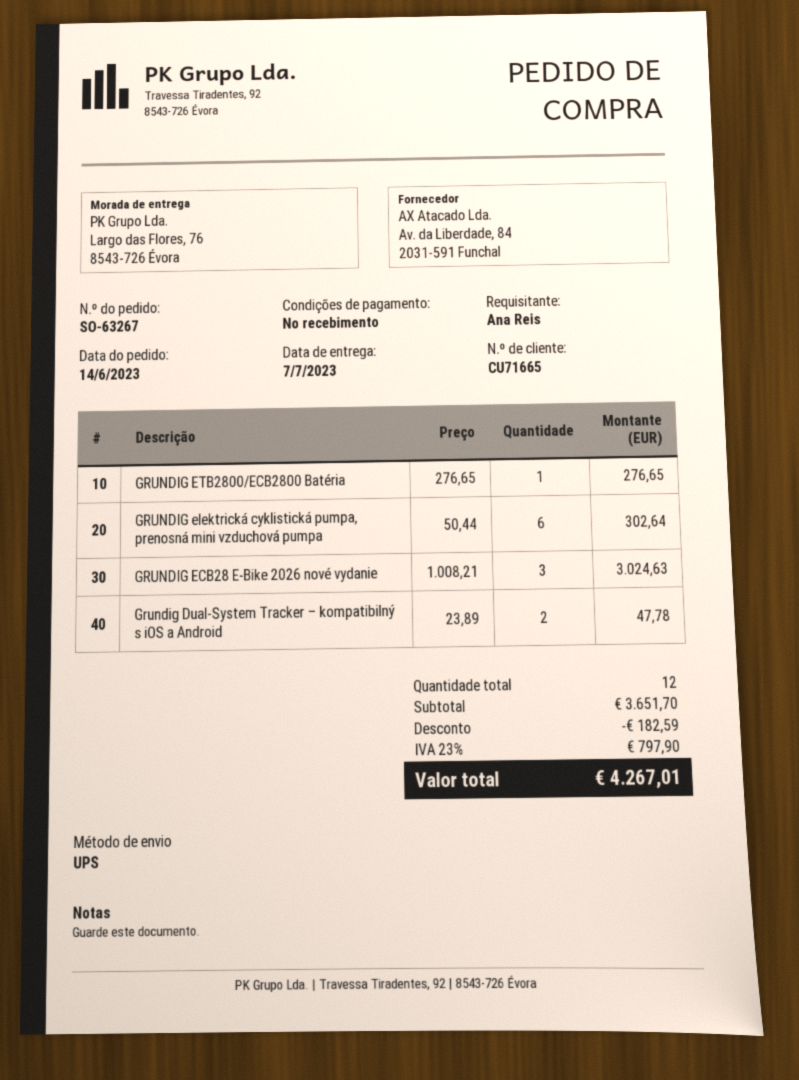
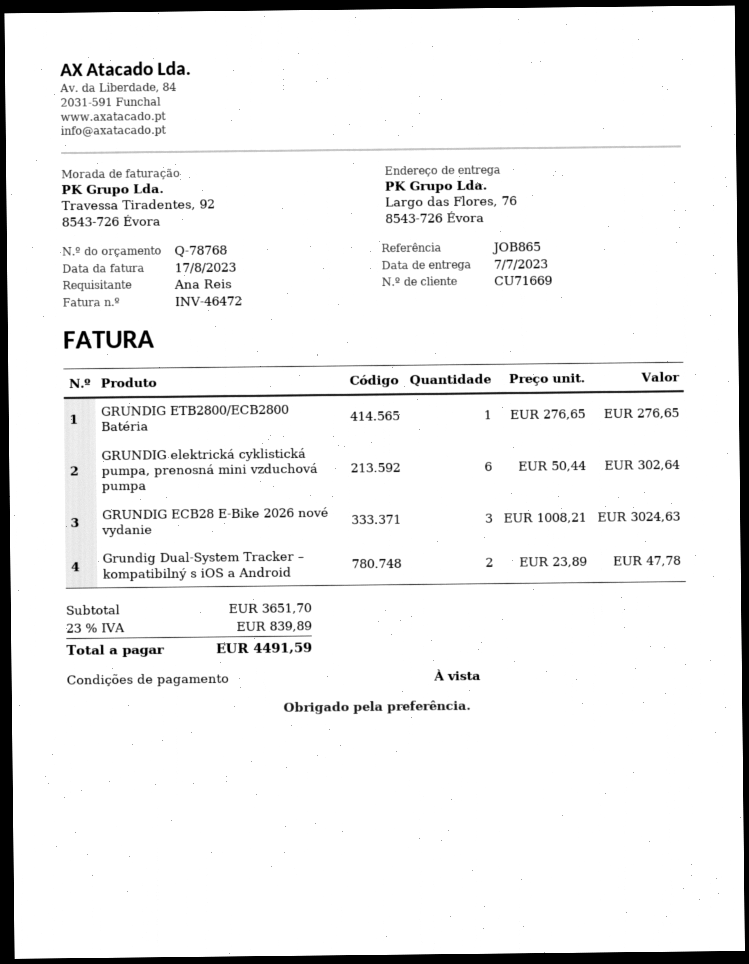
customer number: CU71665 -> CU71669
discount: 182.59 -> none
tax: 23% = 797.90 -> 23% = 839.89
total: 4267.01 -> 4491.59

